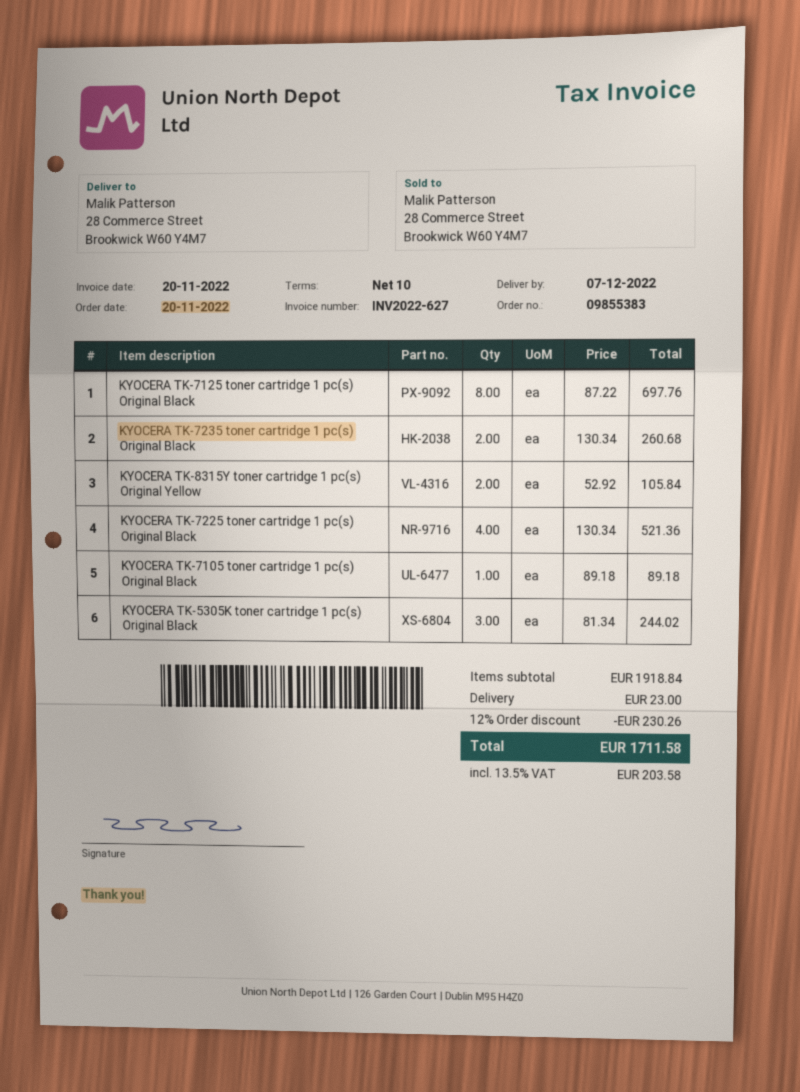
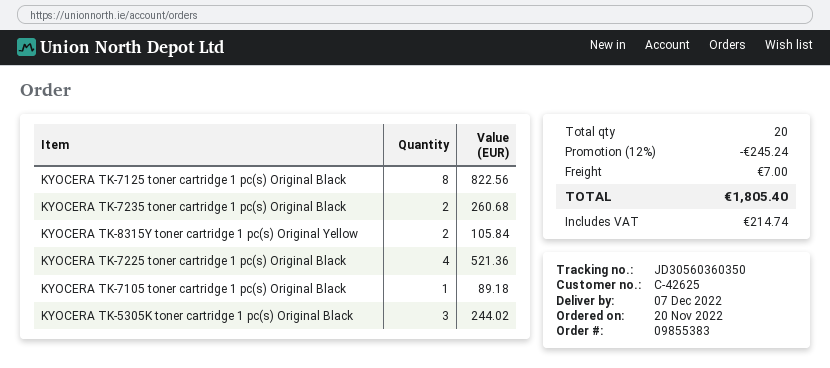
KYOCERA TK-7125 toner cartridge 1 pc(s) Original Black: 8 for 697.76 -> 8 for 822.56
discount: 12% = 230.26 -> 12% = 245.24
shipping: 23.00 -> 7.00
tax: 203.58 -> 214.74
total: 1711.58 -> 1805.40

